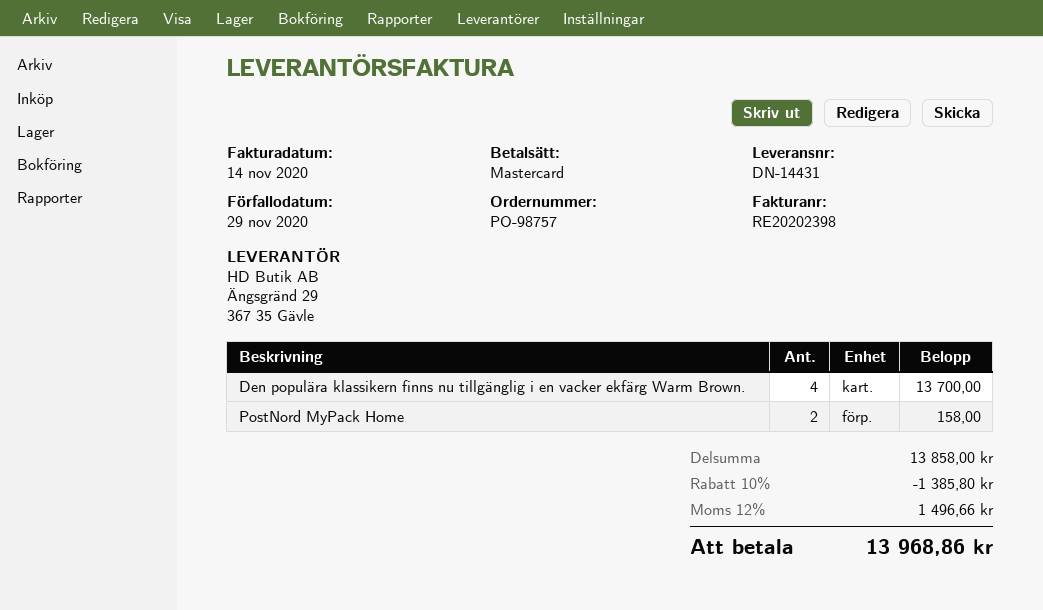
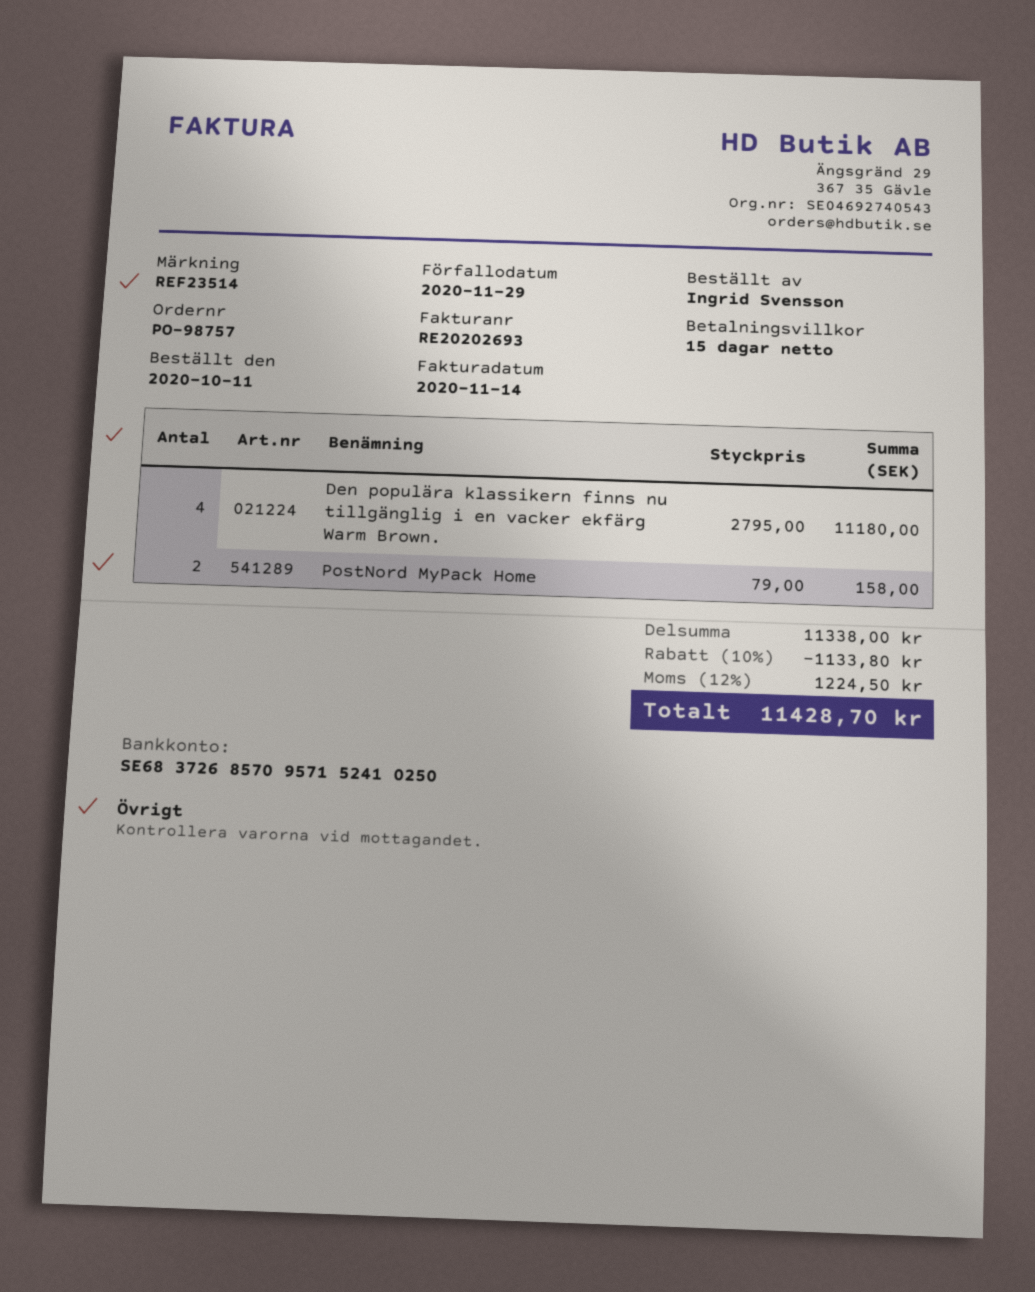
invoice number: RE20202398 -> RE20202693
Den populära klassikern finns nu tillgänglig i en vacker ekfärg Warm Brown.: 4 for 13700.00 -> 4 for 11180.00
subtotal: 13858.00 -> 11338.00
discount: 10% = 1385.80 -> 10% = 1133.80
tax: 12% = 1496.66 -> 12% = 1224.50
total: 13968.86 -> 11428.70

